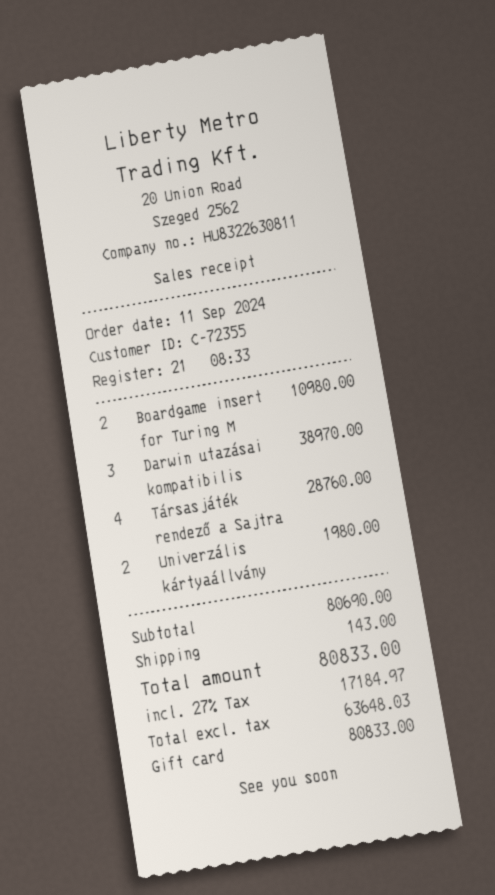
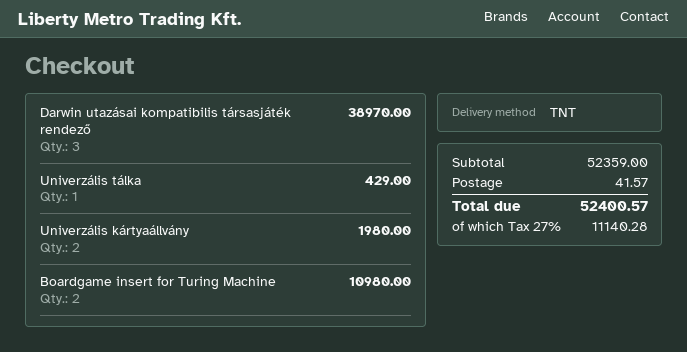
Társasjáték rendező a Sajtra: 4 for 28760.00 -> none
Univerzális tálka: none -> 1 for 429.00
subtotal: 80690.00 -> 52359.00
shipping: 143.00 -> 41.57
tax: 27% = 17184.97 -> 27% = 11140.28
total: 80833.00 -> 52400.57

